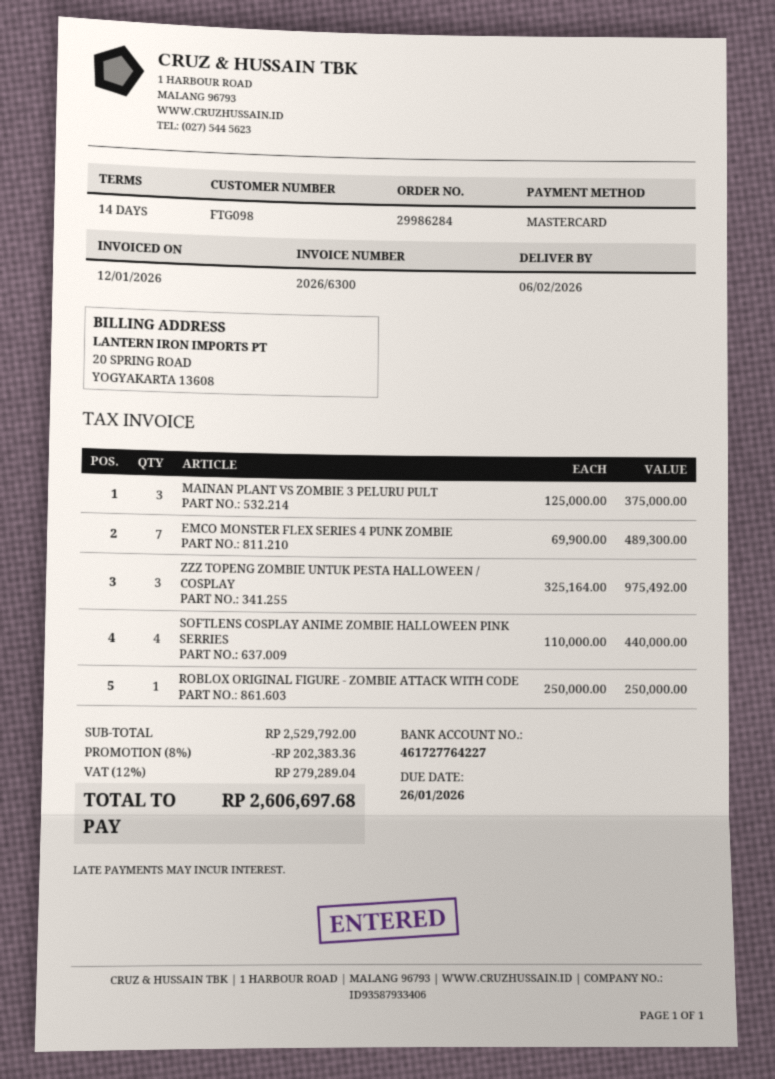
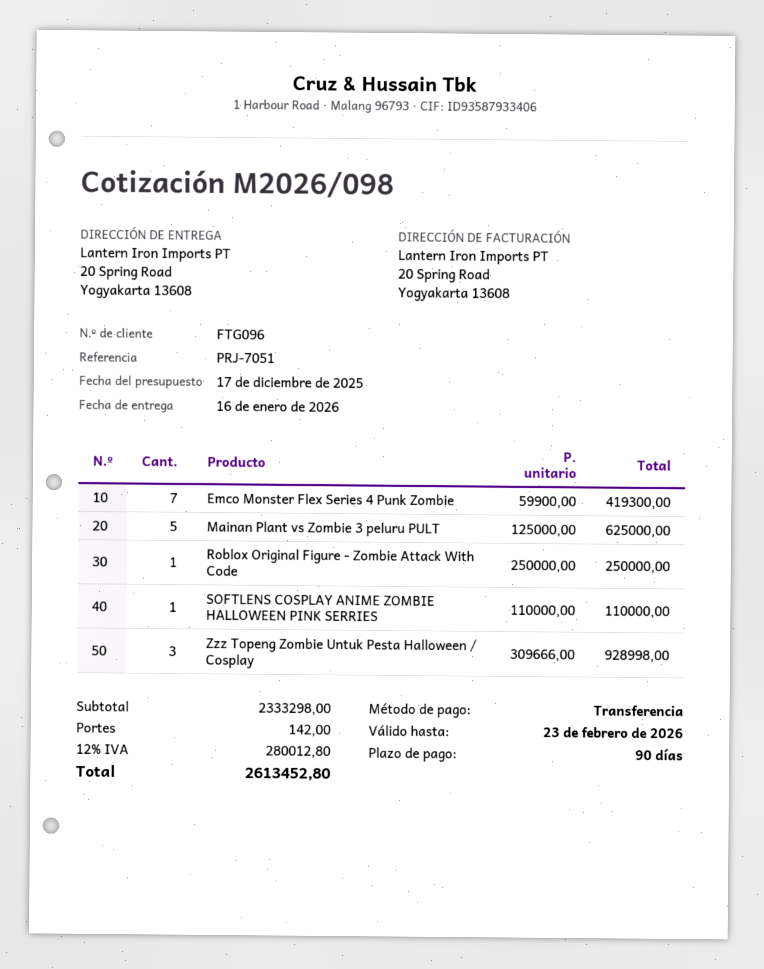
delivery date: 2026-02-06 -> 2026-01-16
payment terms: 14 days -> 90 days
customer number: FTG098 -> FTG096
payment method: Mastercard -> bank transfer
MAINAN PLANT VS ZOMBIE 3 PELURU PULT: 3 x 125000.00 = 375000.00 -> 5 x 125000.00 = 625000.00
EMCO MONSTER FLEX SERIES 4 PUNK ZOMBIE: 7 x 69900.00 = 489300.00 -> 7 x 59900.00 = 419300.00
ZZZ TOPENG ZOMBIE UNTUK PESTA HALLOWEEN / COSPLAY: 3 x 325164.00 = 975492.00 -> 3 x 309666.00 = 928998.00
SOFTLENS COSPLAY ANIME ZOMBIE HALLOWEEN PINK SERRIES: 4 x 110000.00 = 440000.00 -> 1 x 110000.00 = 110000.00
subtotal: 2529792.00 -> 2333298.00
discount: 8% = 202383.36 -> none
shipping: none -> 142.00
tax: 12% = 279289.04 -> 12% = 280012.80
total: 2606697.68 -> 2613452.80

